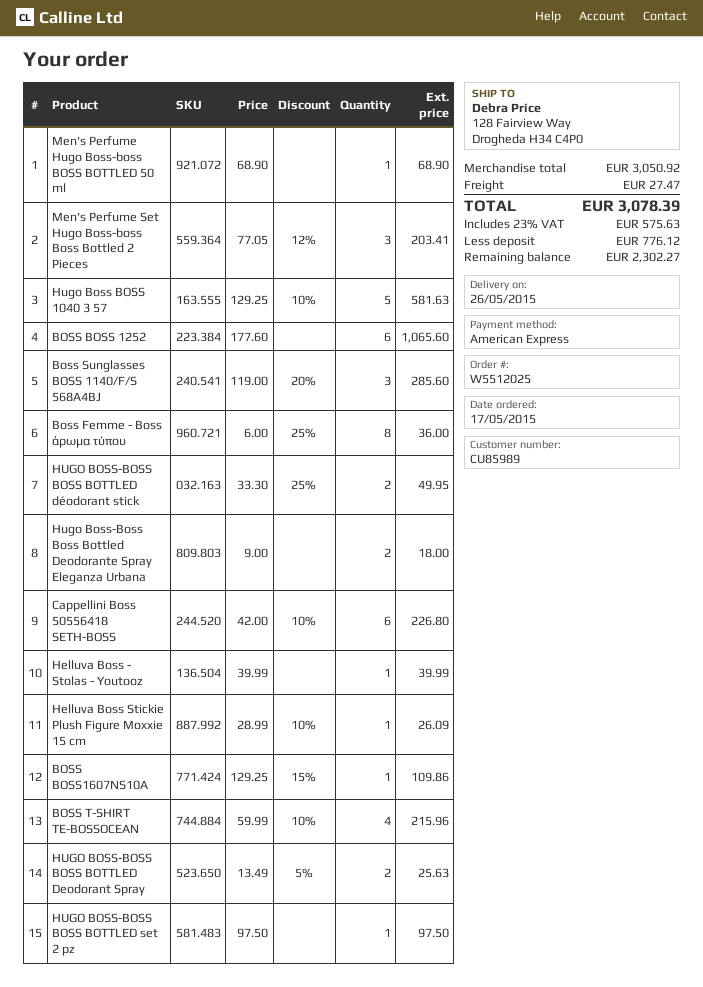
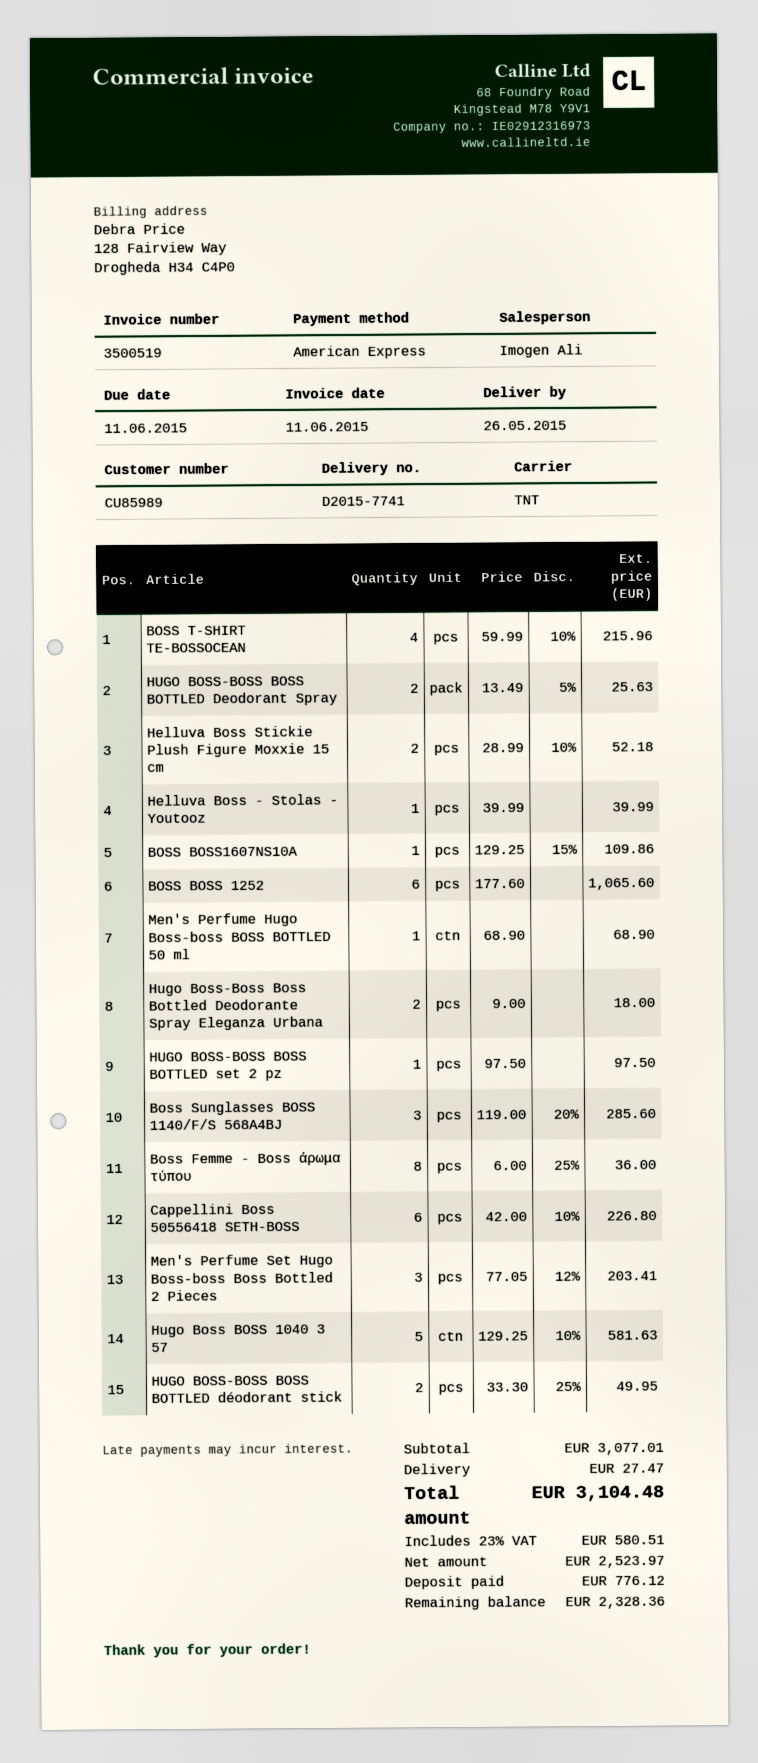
Helluva Boss Stickie Plush Figure Moxxie 15 cm: 1 x 28.99 - 10% = 26.09 -> 2 x 28.99 - 10% = 52.18
subtotal: 3050.92 -> 3077.01
tax: 23% = 575.63 -> 23% = 580.51
total: 3078.39 -> 3104.48
balance: 2302.27 -> 2328.36

